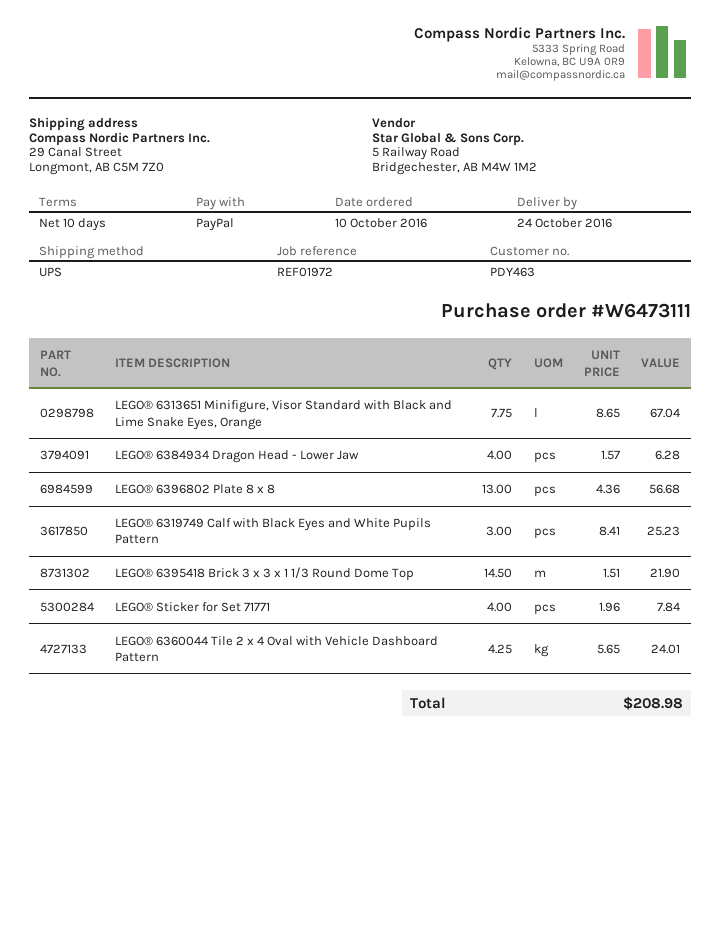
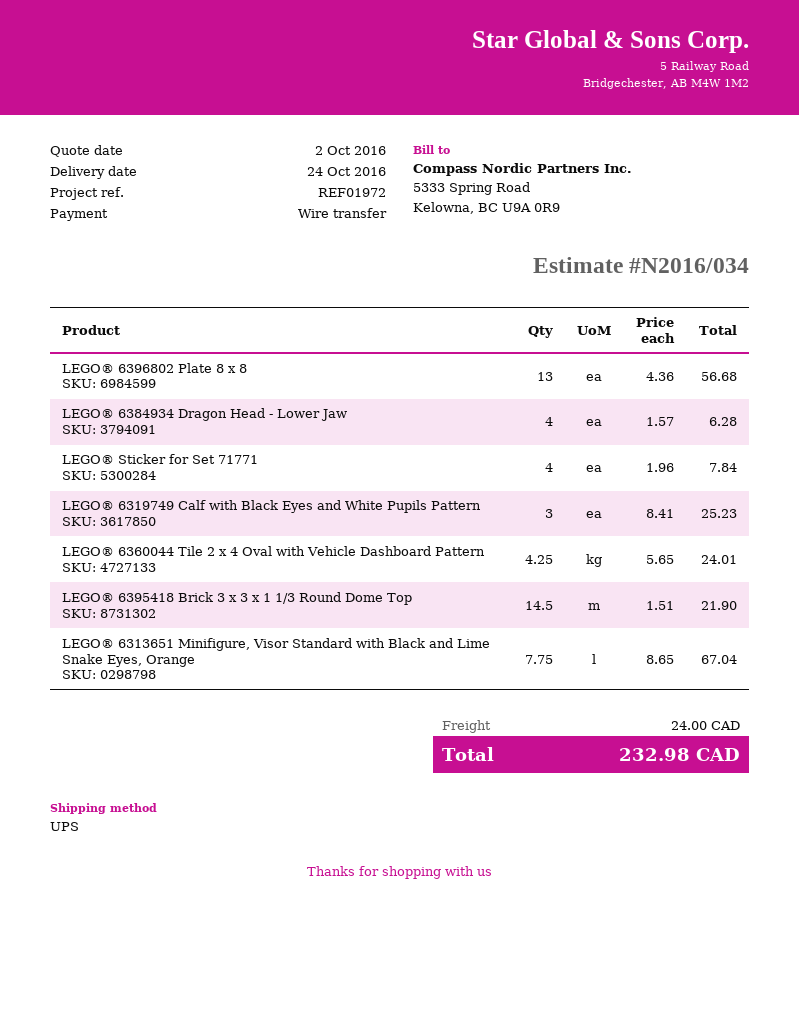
payment method: PayPal -> bank transfer
shipping: none -> 24.00
total: 208.98 -> 232.98

